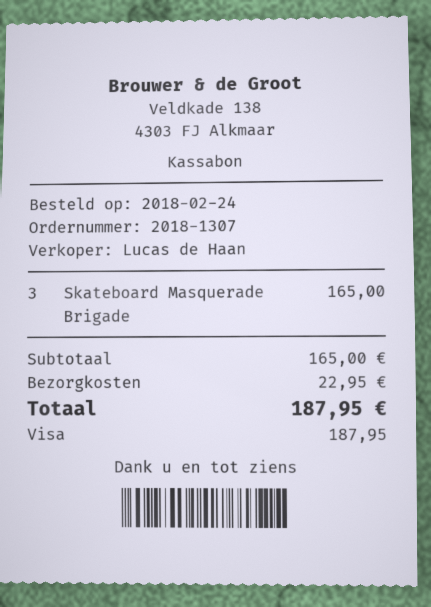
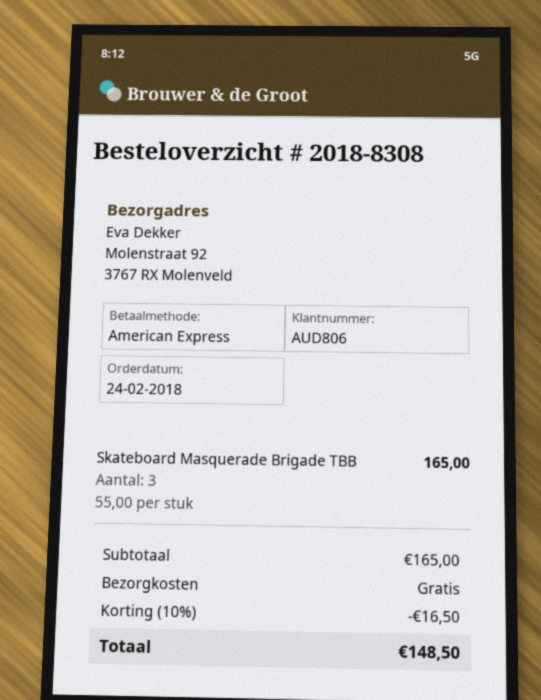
order number: 2018-1307 -> 2018-8308
payment method: Visa -> American Express
discount: none -> 10% = 16.50
shipping: 22.95 -> 0.00
total: 187.95 -> 148.50

